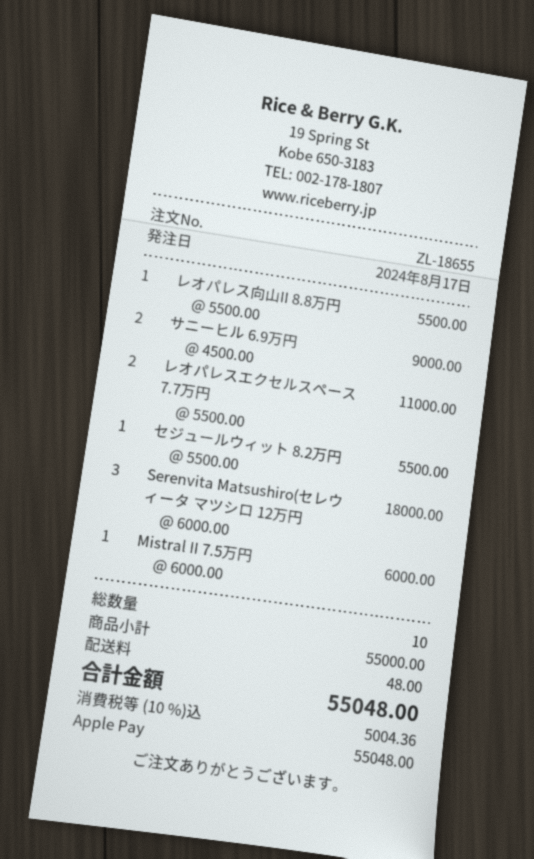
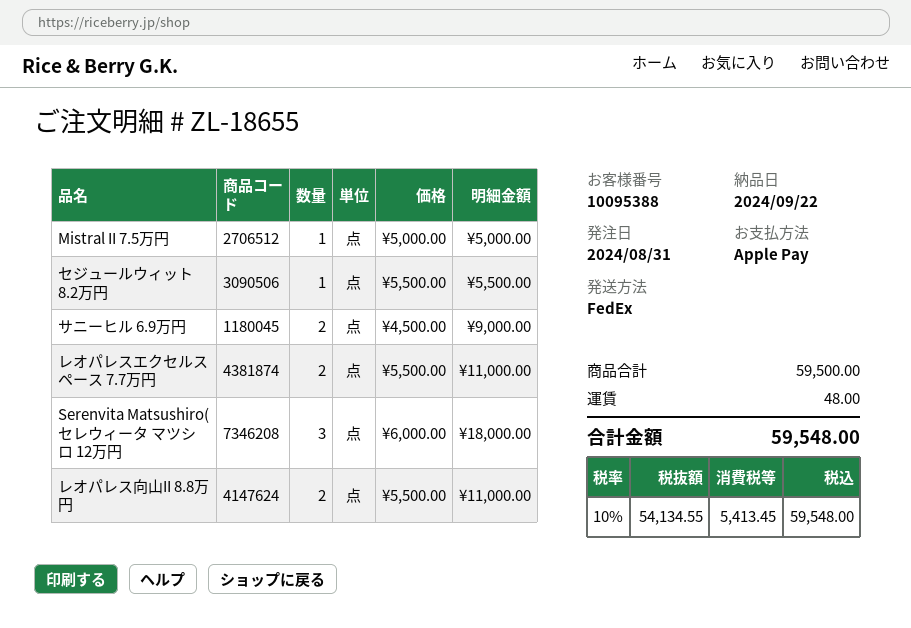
order date: 2024-08-17 -> 2024-08-31
レオパレス向山II 8.8万円: 1 x 5500.00 = 5500.00 -> 2 x 5500.00 = 11000.00
Mistral II 7.5万円: 1 x 6000.00 = 6000.00 -> 1 x 5000.00 = 5000.00
subtotal: 55000.00 -> 59500.00
tax: 10% = 5004.36 -> 10% = 5413.45
total: 55048.00 -> 59548.00

